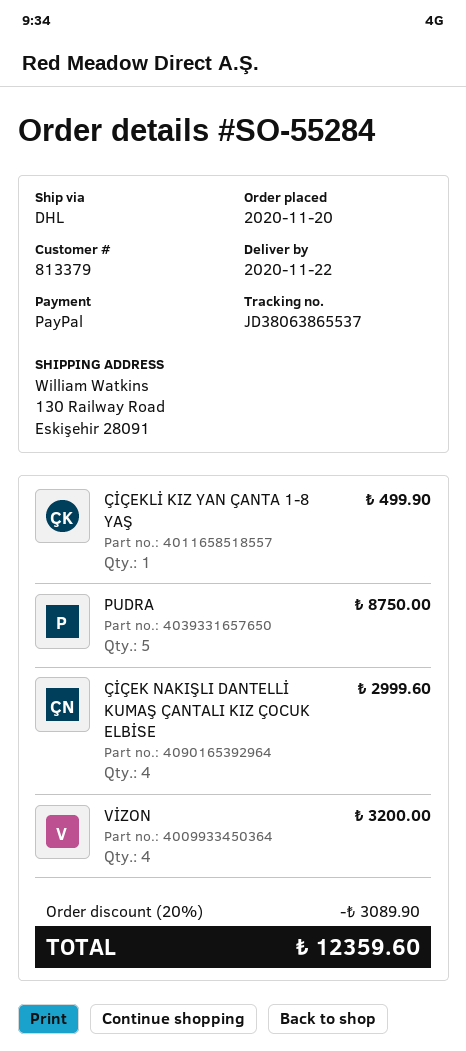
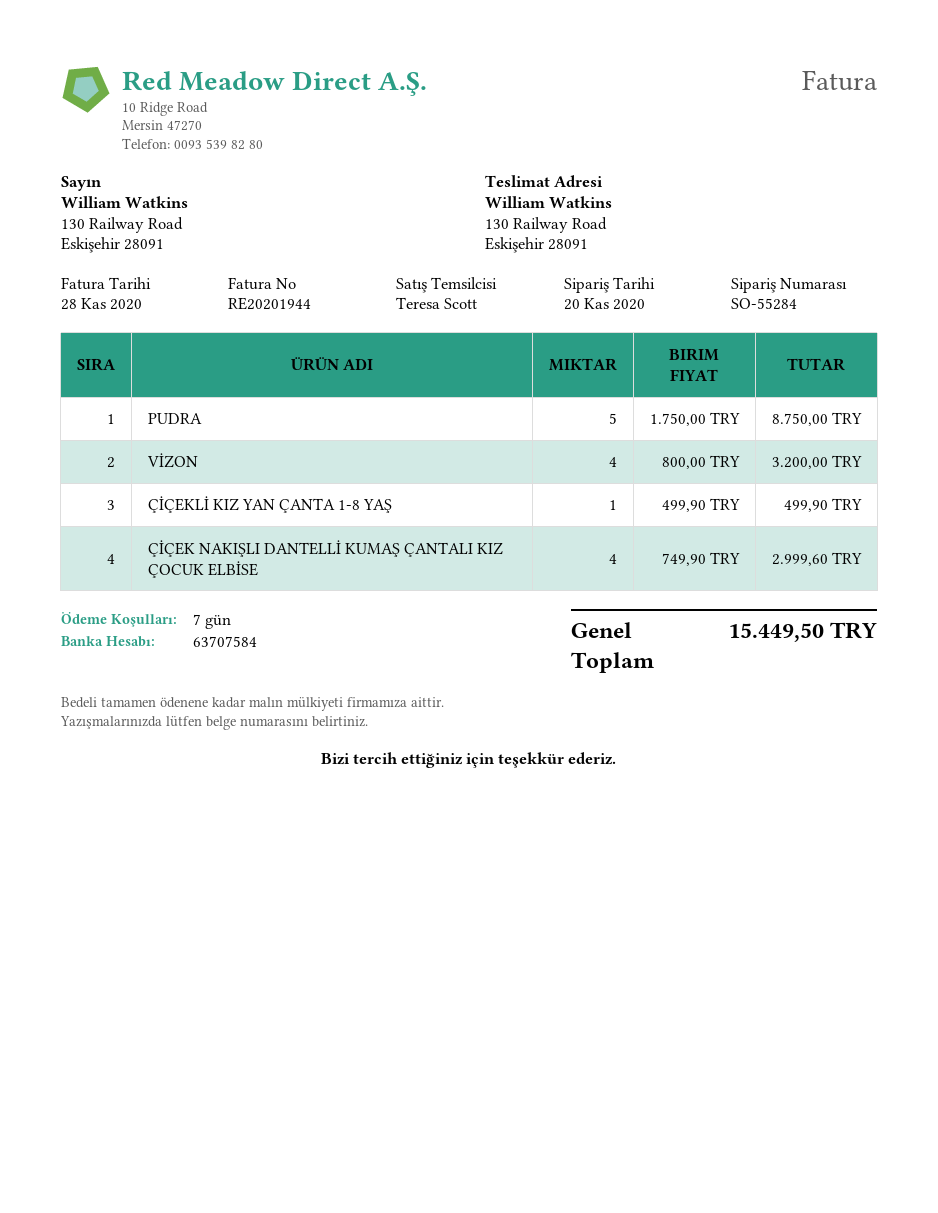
discount: 20% = 3089.90 -> none
total: 12359.60 -> 15449.50

